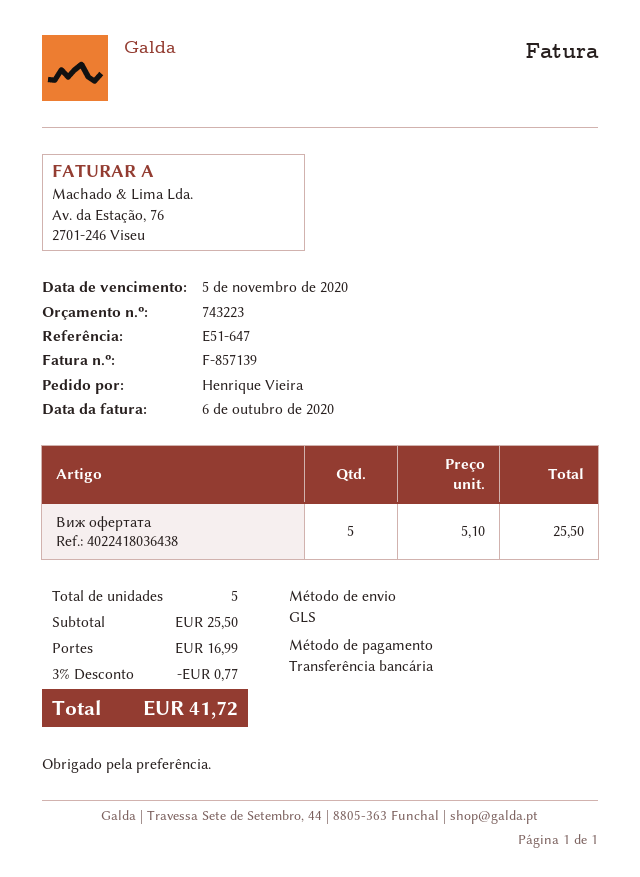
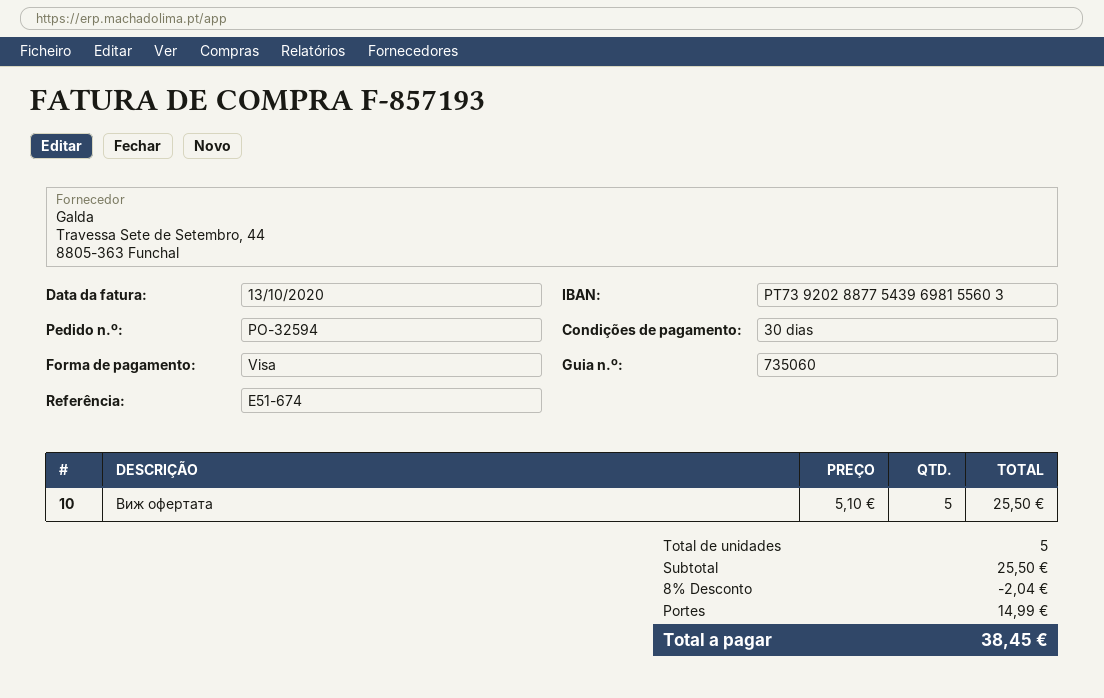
invoice number: F-857139 -> F-857193
invoice date: 2020-10-06 -> 2020-10-13
reference: E51-647 -> E51-674
payment method: bank transfer -> Visa
discount: 3% = 0.77 -> 8% = 2.04
shipping: 16.99 -> 14.99
total: 41.72 -> 38.45

